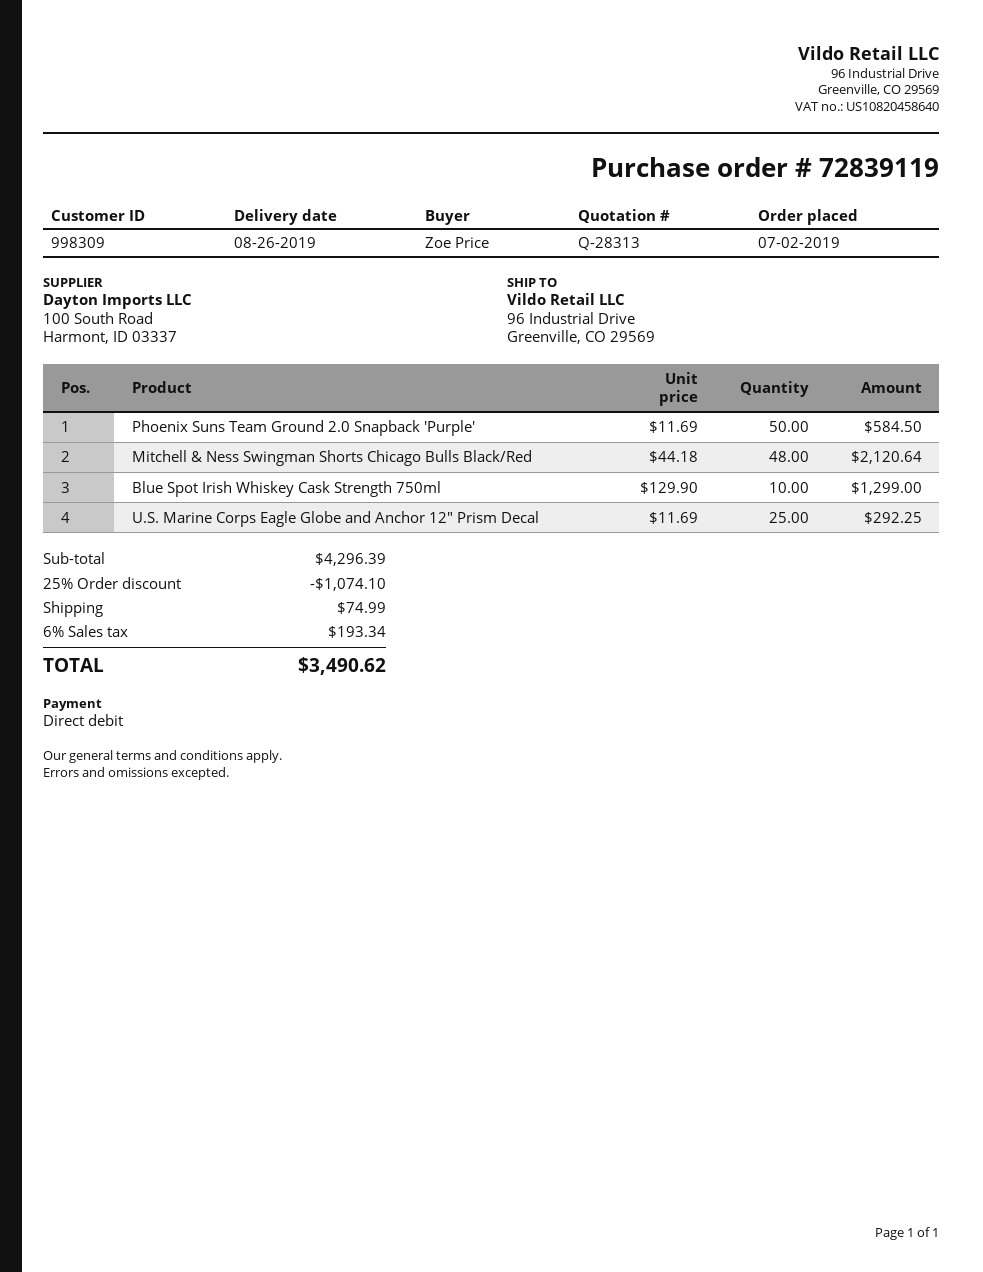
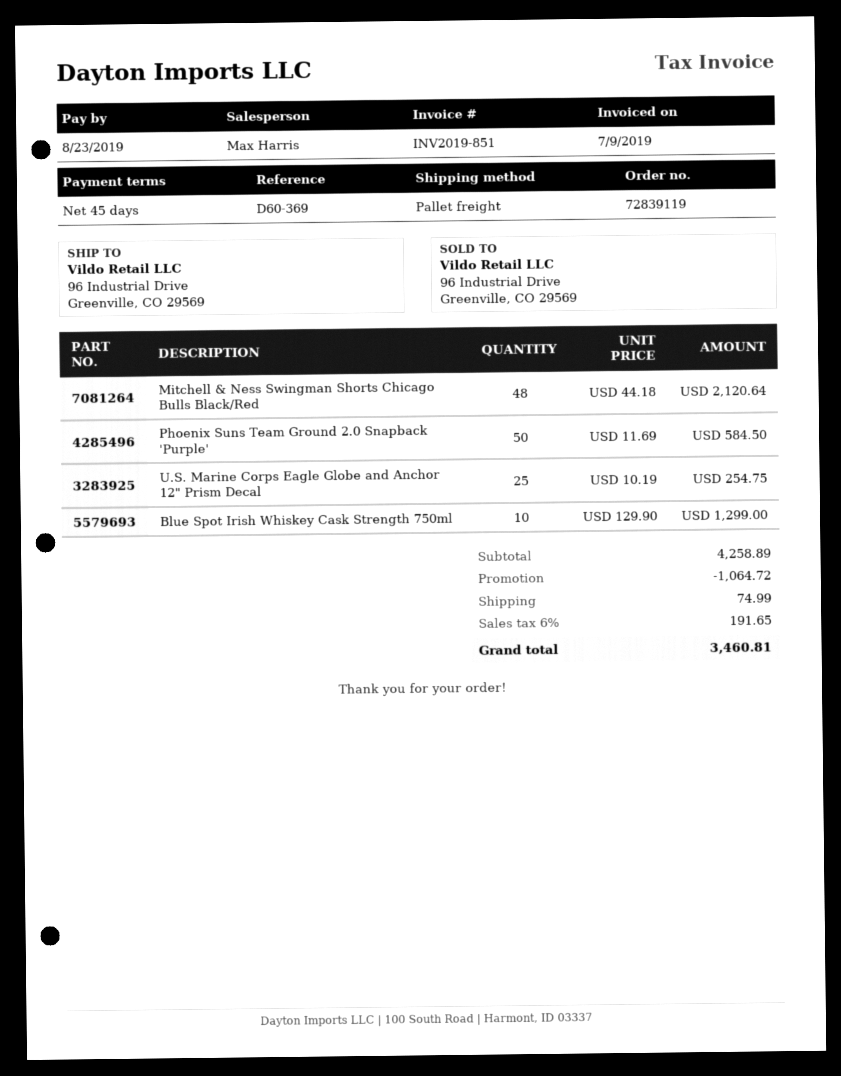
U.S. Marine Corps Eagle Globe and Anchor 12" Prism Decal: 25 x 11.69 = 292.25 -> 25 x 10.19 = 254.75
subtotal: 4296.39 -> 4258.89
discount: 1074.10 -> 1064.72
tax: 6% = 193.34 -> 6% = 191.65
total: 3490.62 -> 3460.81

